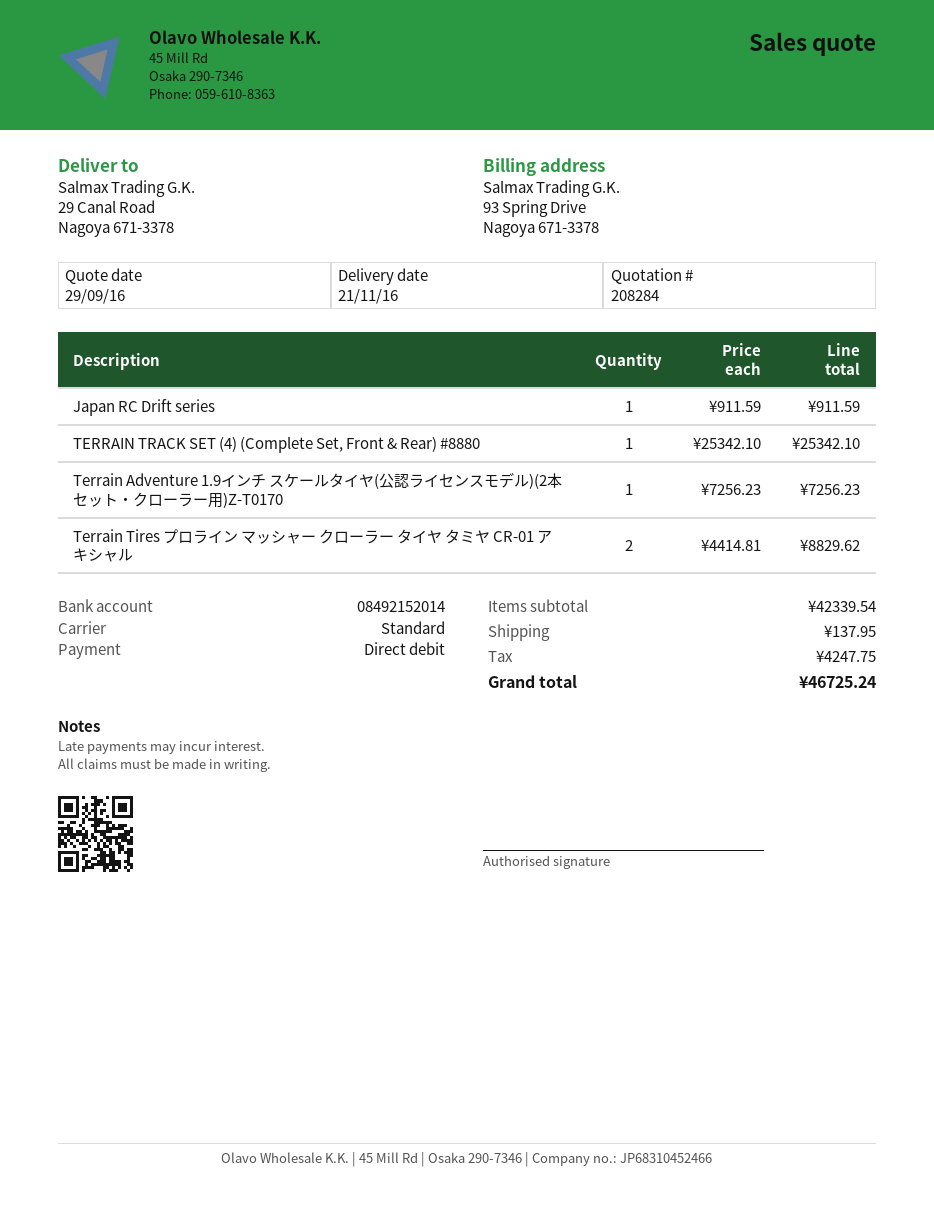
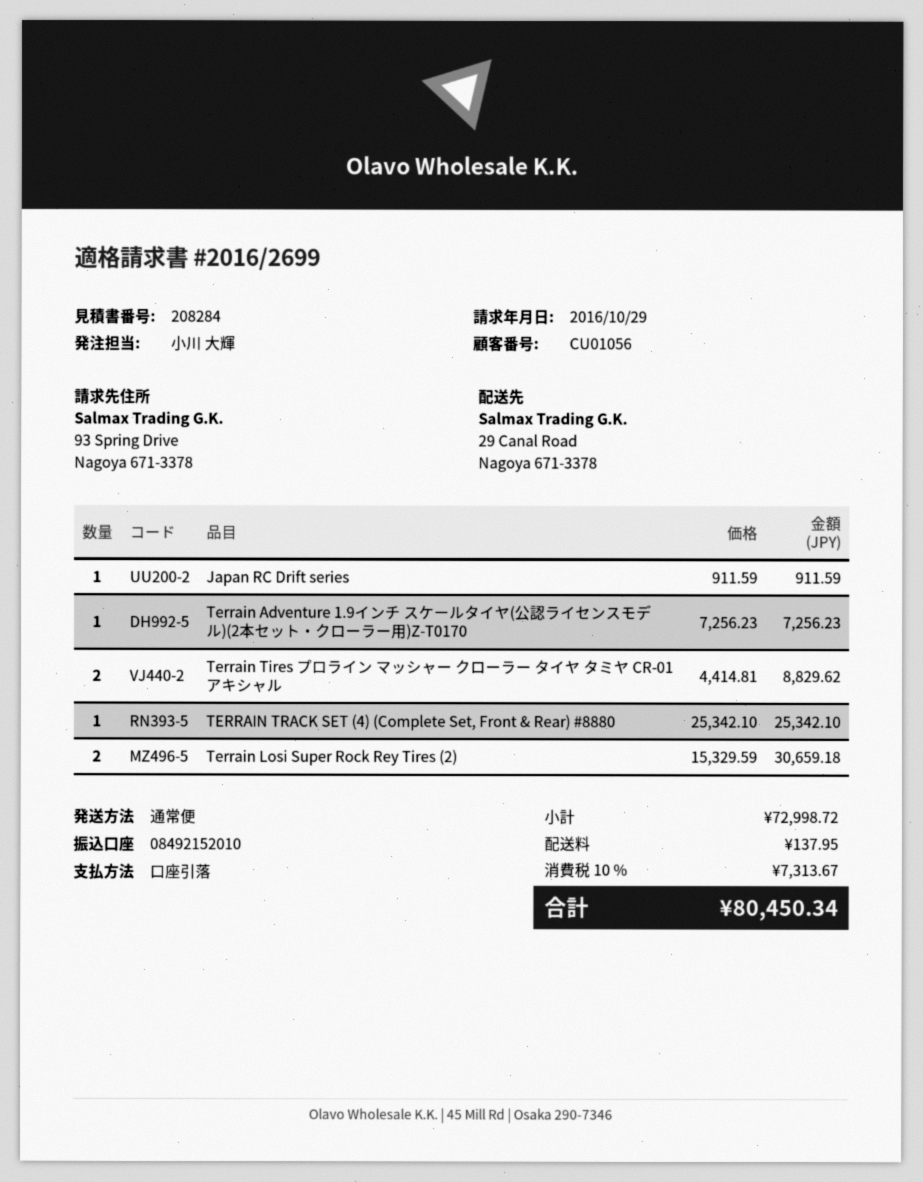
bank account: 08492152014 -> 08492152010
Terrain Losi Super Rock Rey Tires (2): none -> 2 x 15329.59 = 30659.18
subtotal: 42339.54 -> 72998.72
tax: 4247.75 -> 7313.67
total: 46725.24 -> 80450.34

